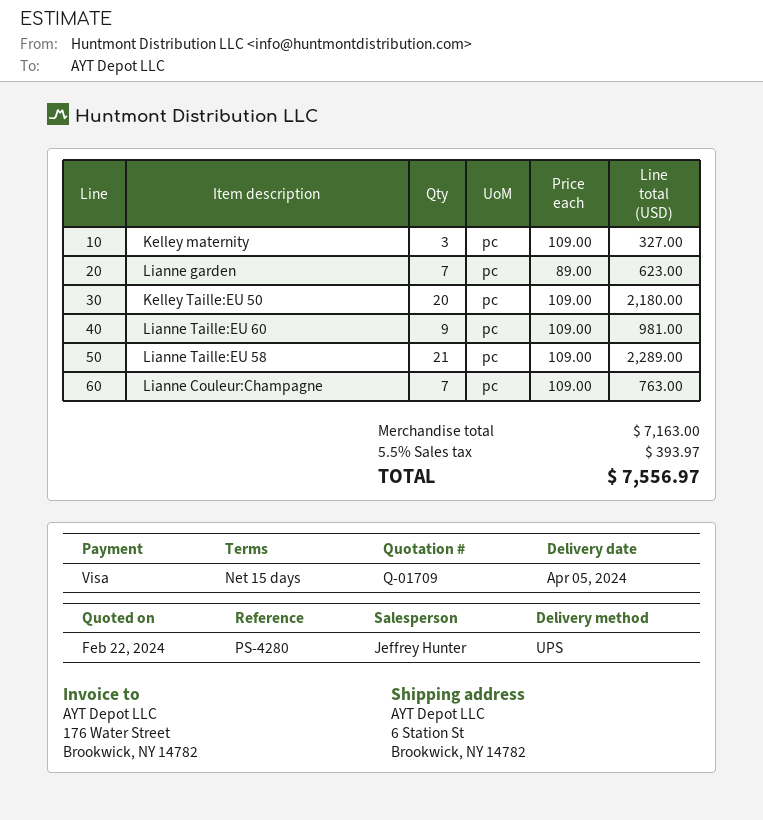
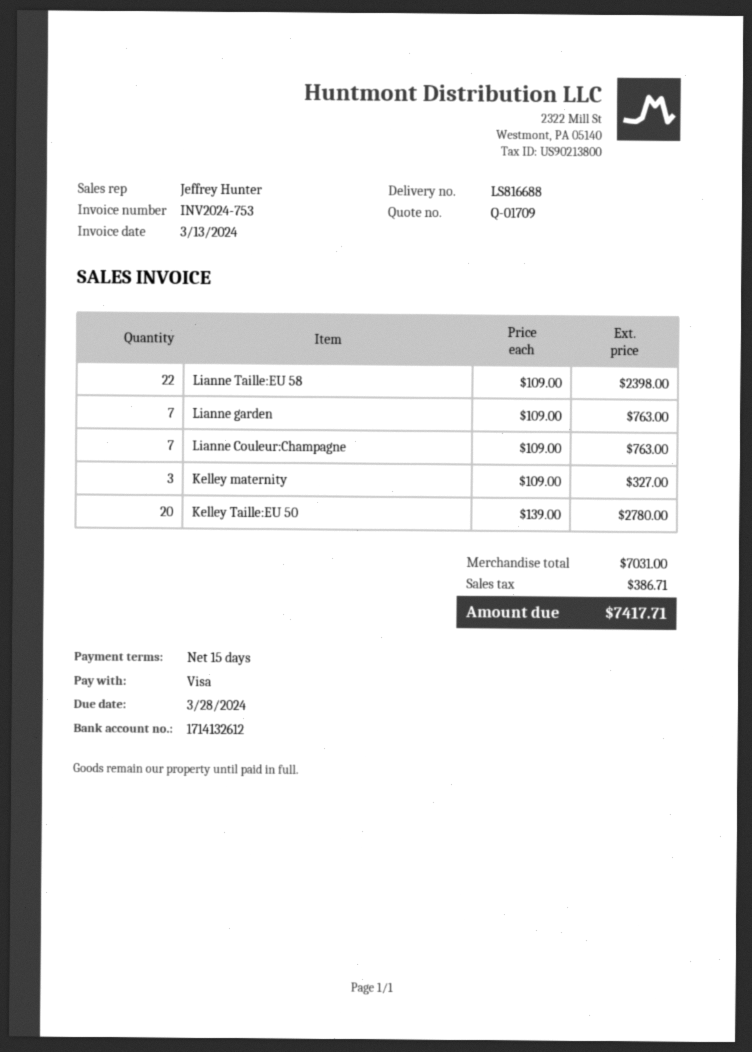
Lianne garden: 7 x 89.00 = 623.00 -> 7 x 109.00 = 763.00
Kelley Taille:EU 50: 20 x 109.00 = 2180.00 -> 20 x 139.00 = 2780.00
Lianne Taille:EU 60: 9 x 109.00 = 981.00 -> none
Lianne Taille:EU 58: 21 x 109.00 = 2289.00 -> 22 x 109.00 = 2398.00
subtotal: 7163.00 -> 7031.00
tax: 393.97 -> 386.71
total: 7556.97 -> 7417.71

